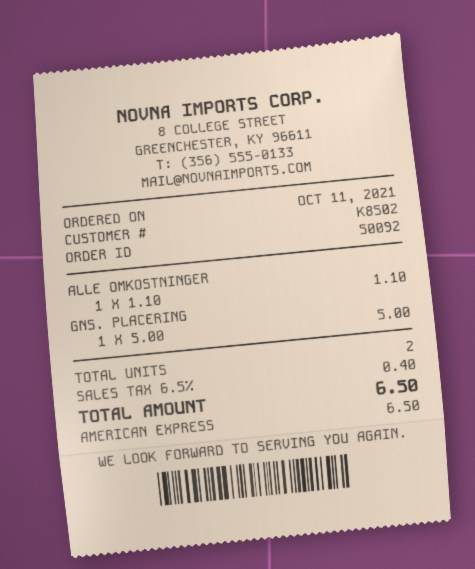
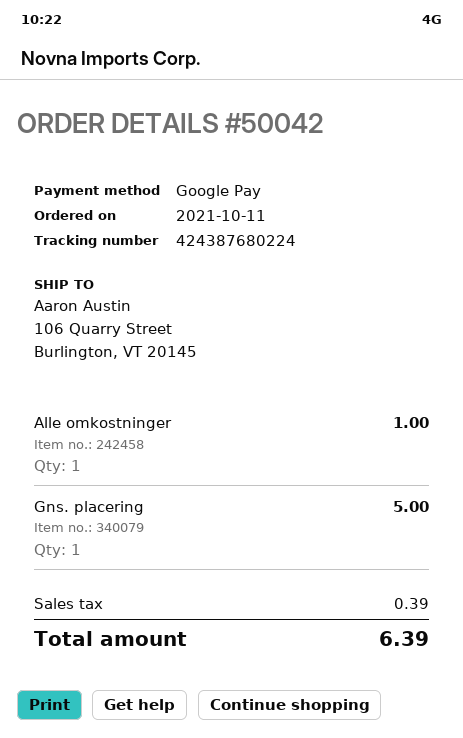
order number: 50092 -> 50042
payment method: American Express -> Google Pay
ALLE OMKOSTNINGER: 1 for 1.10 -> 1 for 1.00
tax: 0.40 -> 0.39
total: 6.50 -> 6.39

